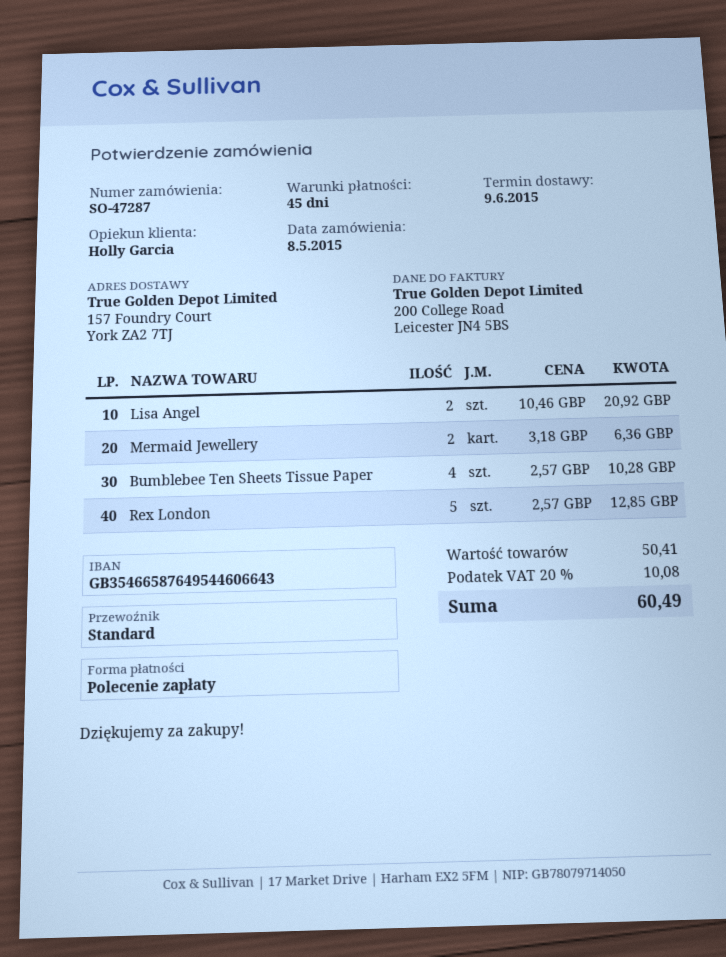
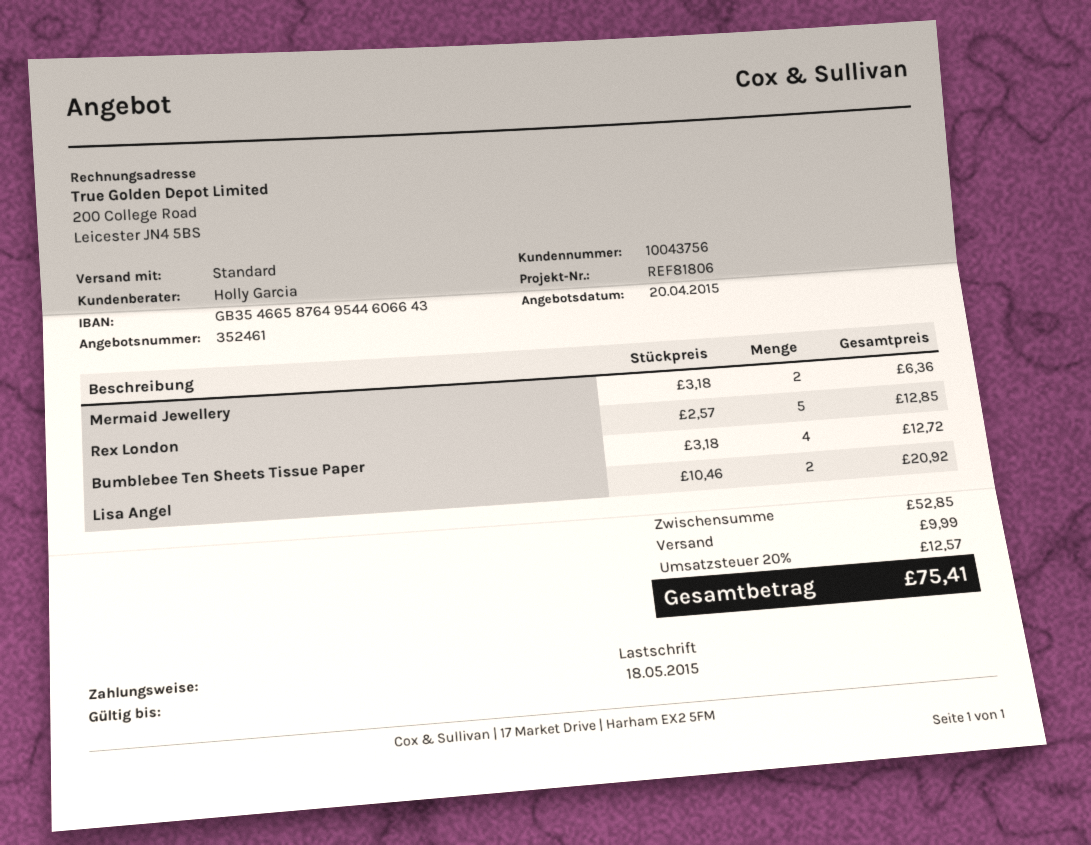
Bumblebee Ten Sheets Tissue Paper: 4 x 2.57 = 10.28 -> 4 x 3.18 = 12.72
subtotal: 50.41 -> 52.85
shipping: none -> 9.99
tax: 20% = 10.08 -> 20% = 12.57
total: 60.49 -> 75.41

